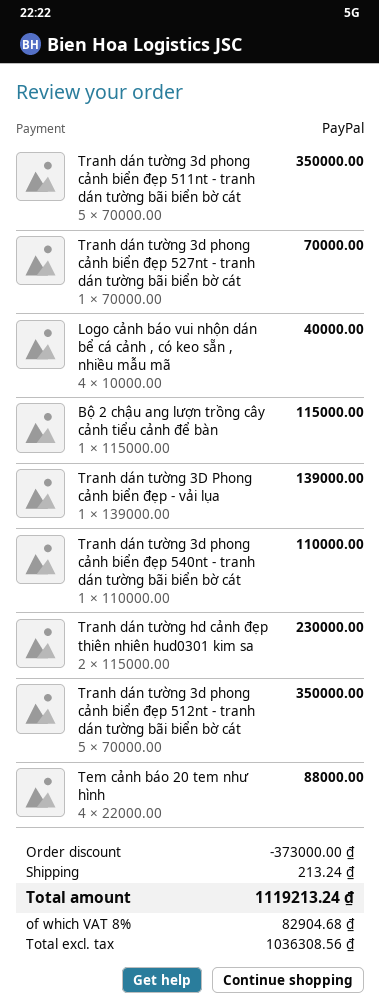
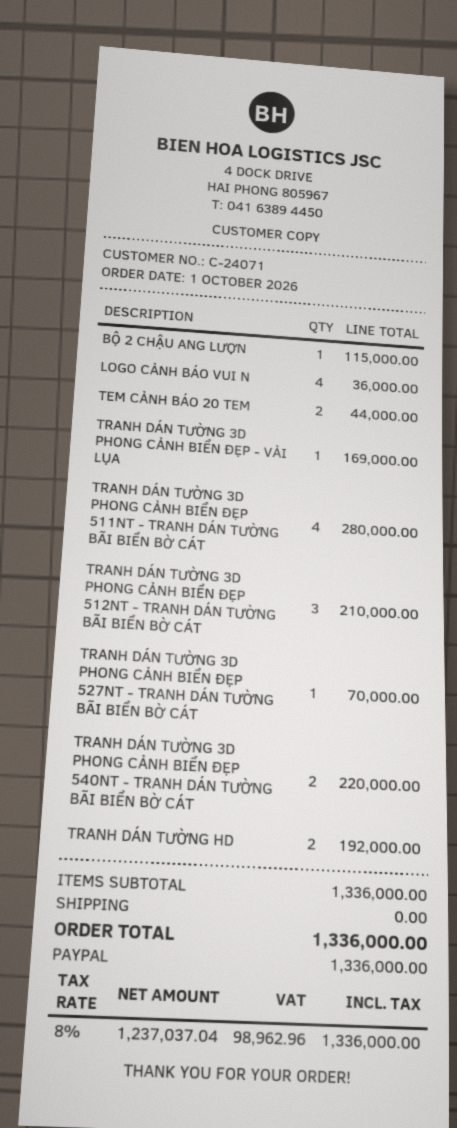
Tranh dán tường 3d phong cảnh biển đẹp 511nt - tranh dán tường bãi biển bờ cát: 5 for 350000.00 -> 4 for 280000.00
Logo cảnh báo vui nhộn dán bể cá cảnh , có keo sẵn , nhiều mẫu mã: 4 for 40000.00 -> 4 for 36000.00
Tranh dán tường 3D Phong cảnh biển đẹp - vải lụa: 1 for 139000.00 -> 1 for 169000.00
Tranh dán tường 3d phong cảnh biển đẹp 540nt - tranh dán tường bãi biển bờ cát: 1 for 110000.00 -> 2 for 220000.00
Tranh dán tường hd cảnh đẹp thiên nhiên hud0301 kim sa: 2 for 230000.00 -> 2 for 192000.00
Tranh dán tường 3d phong cảnh biển đẹp 512nt - tranh dán tường bãi biển bờ cát: 5 for 350000.00 -> 3 for 210000.00
Tem cảnh báo 20 tem như hình: 4 for 88000.00 -> 2 for 44000.00
discount: 373000.00 -> none
shipping: 213.24 -> 0.00
net: 1036308.56 -> 1237037.04
tax: 8% = 82904.68 -> 8% = 98962.96
total: 1119213.24 -> 1336000.00

